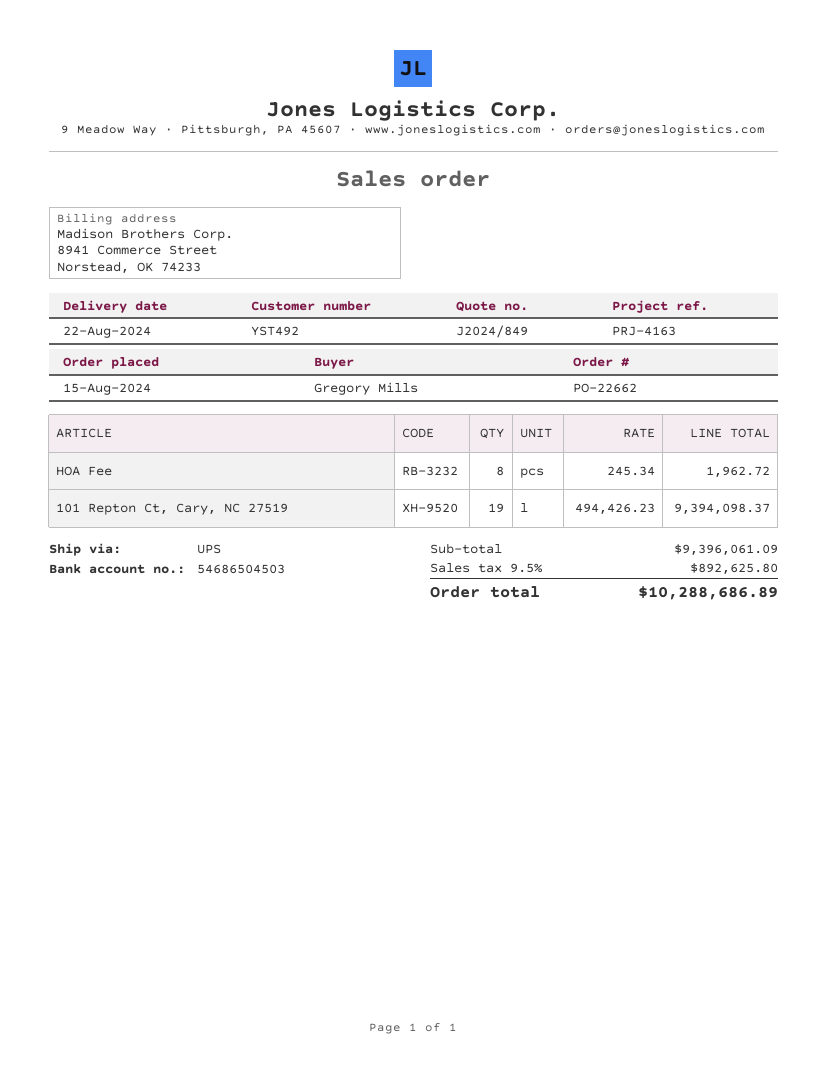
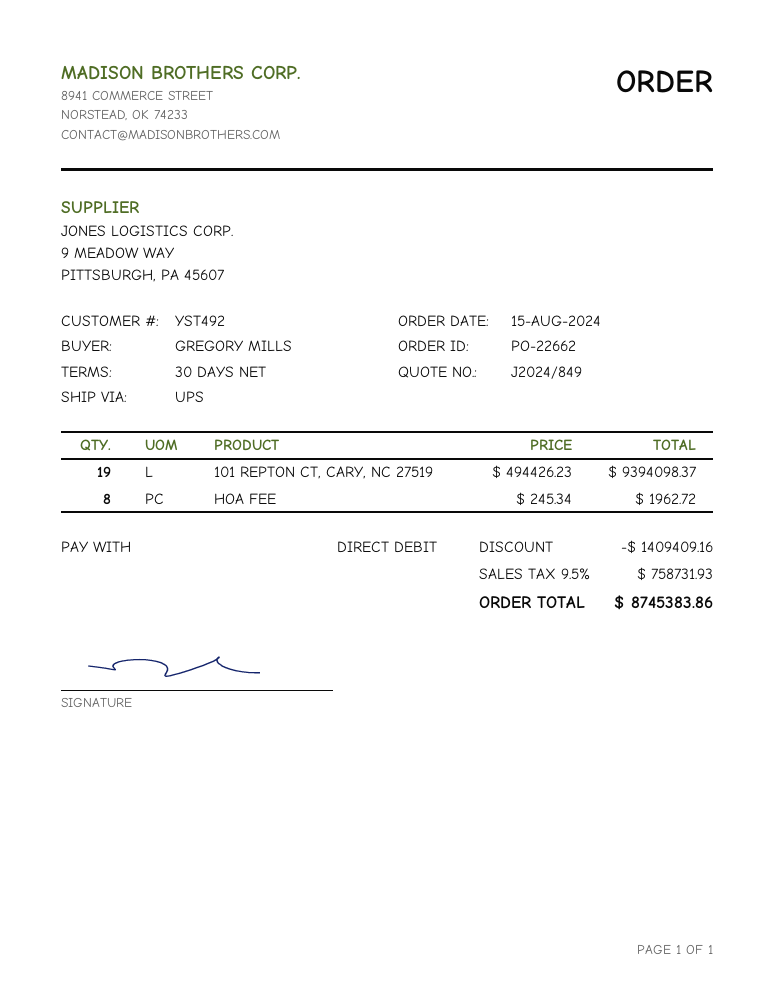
discount: none -> 1409409.16
tax: 9.5% = 892625.80 -> 9.5% = 758731.93
total: 10288686.89 -> 8745383.86

